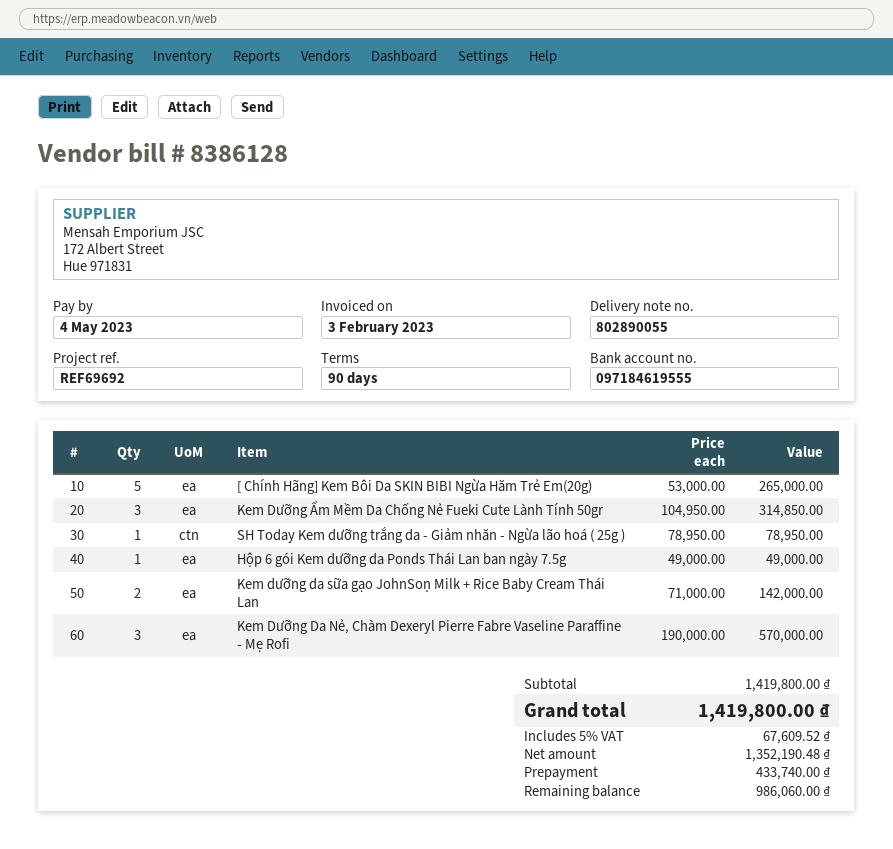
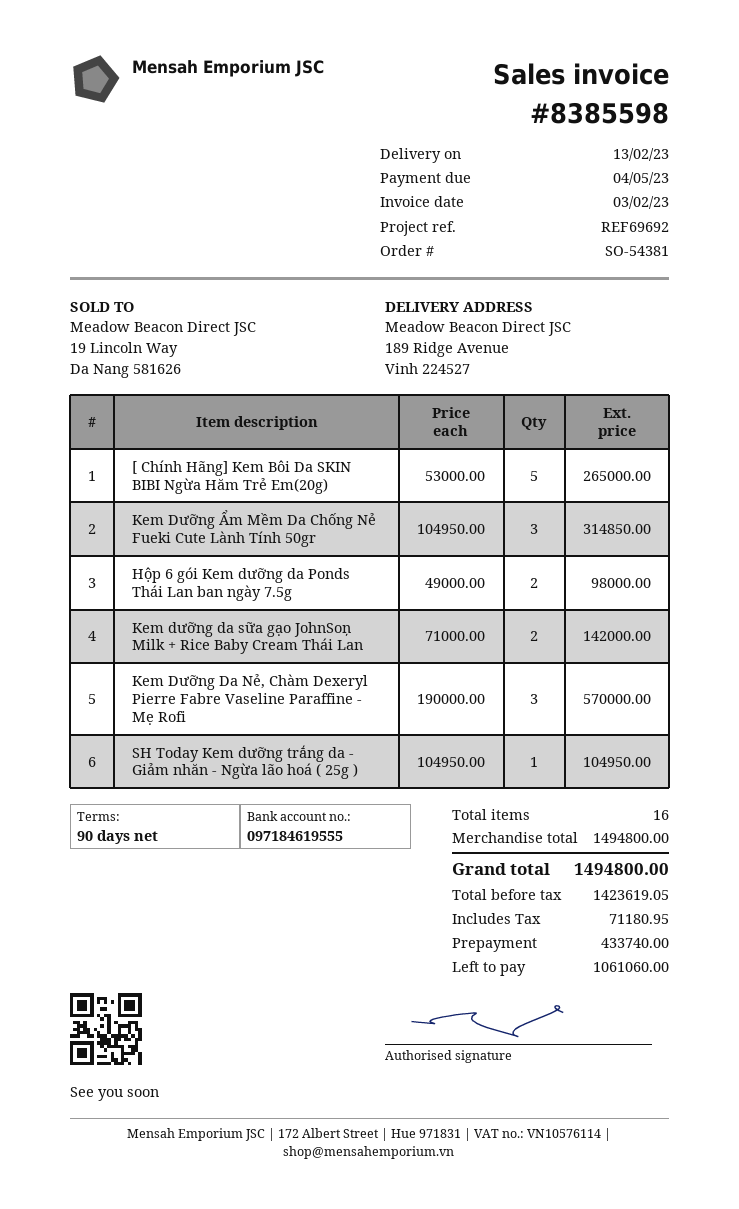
invoice number: 8386128 -> 8385598
SH Today Kem dưỡng trắng da - Giảm nhăn - Ngừa lão hoá ( 25g ): 1 x 78950.00 = 78950.00 -> 1 x 104950.00 = 104950.00
Hộp 6 gói Kem dưỡng da Ponds Thái Lan ban ngày 7.5g: 1 x 49000.00 = 49000.00 -> 2 x 49000.00 = 98000.00
subtotal: 1419800.00 -> 1494800.00
net: 1352190.48 -> 1423619.05
tax: 67609.52 -> 71180.95
total: 1419800.00 -> 1494800.00
balance: 986060.00 -> 1061060.00

